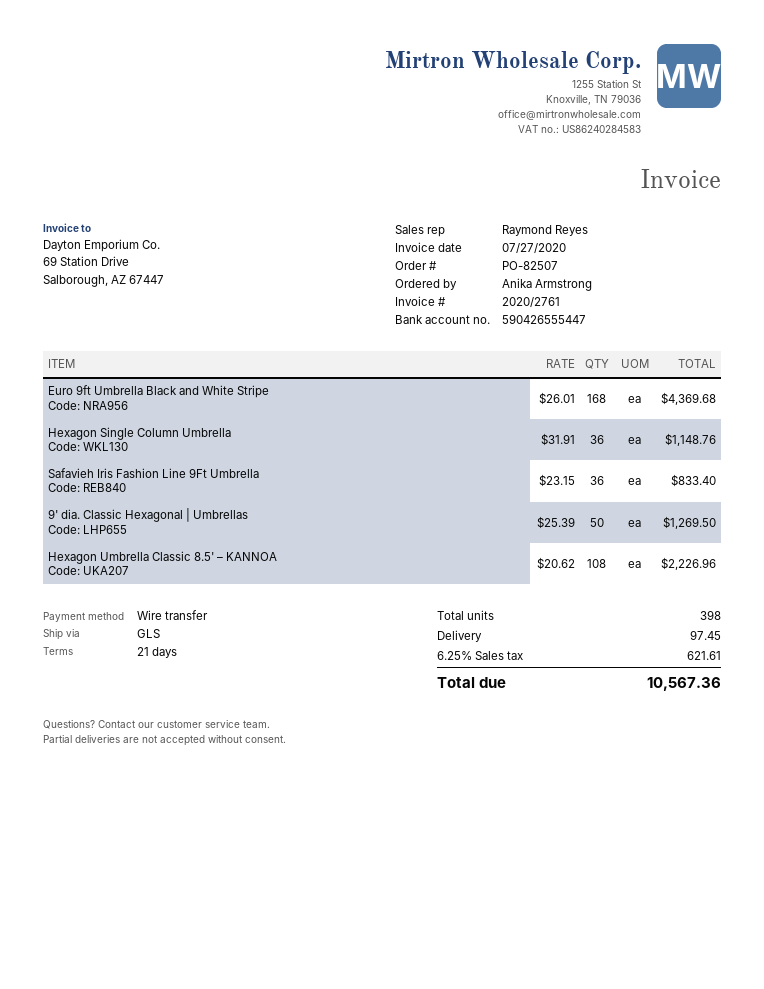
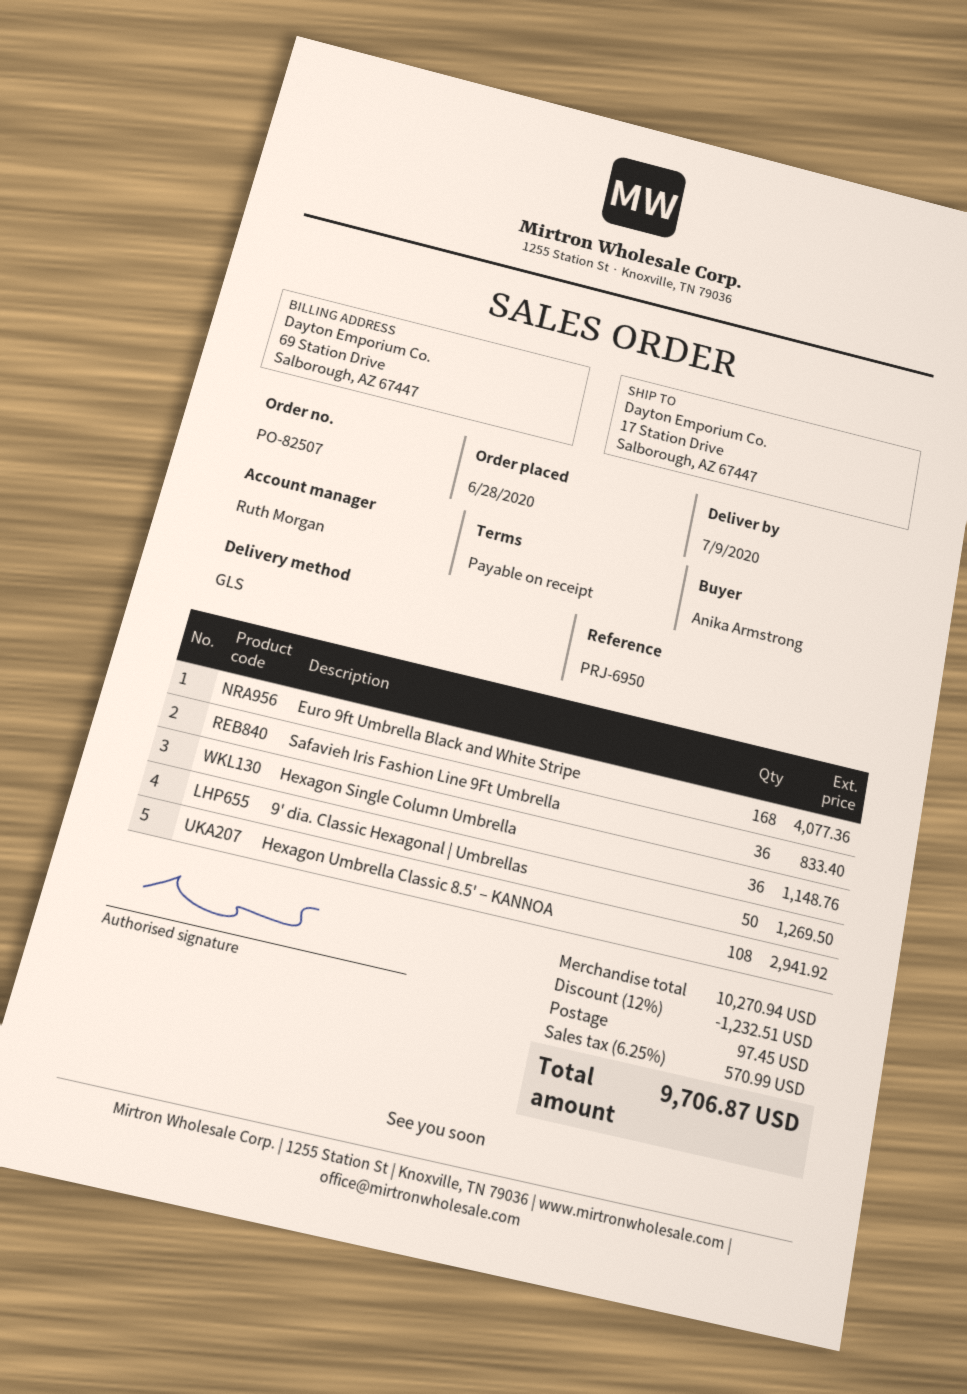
payment terms: 21 days -> on receipt
sales rep: Raymond Reyes -> Ruth Morgan
Euro 9ft Umbrella Black and White Stripe: 168 for 4369.68 -> 168 for 4077.36
Hexagon Umbrella Classic 8.5' – KANNOA: 108 for 2226.96 -> 108 for 2941.92
discount: none -> 12% = 1232.51
tax: 6.25% = 621.61 -> 6.25% = 570.99
total: 10567.36 -> 9706.87

